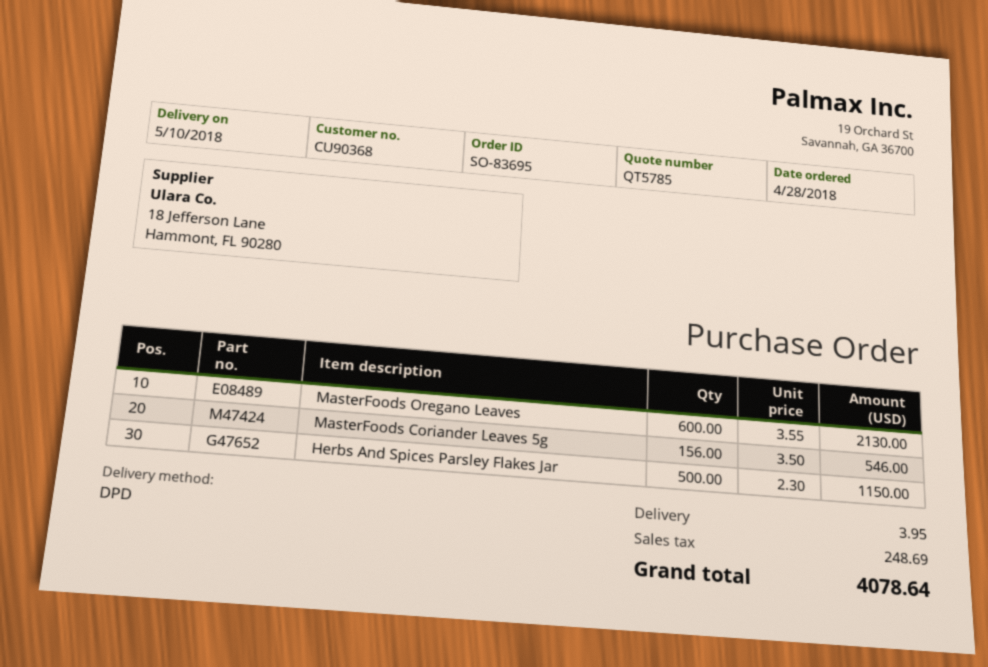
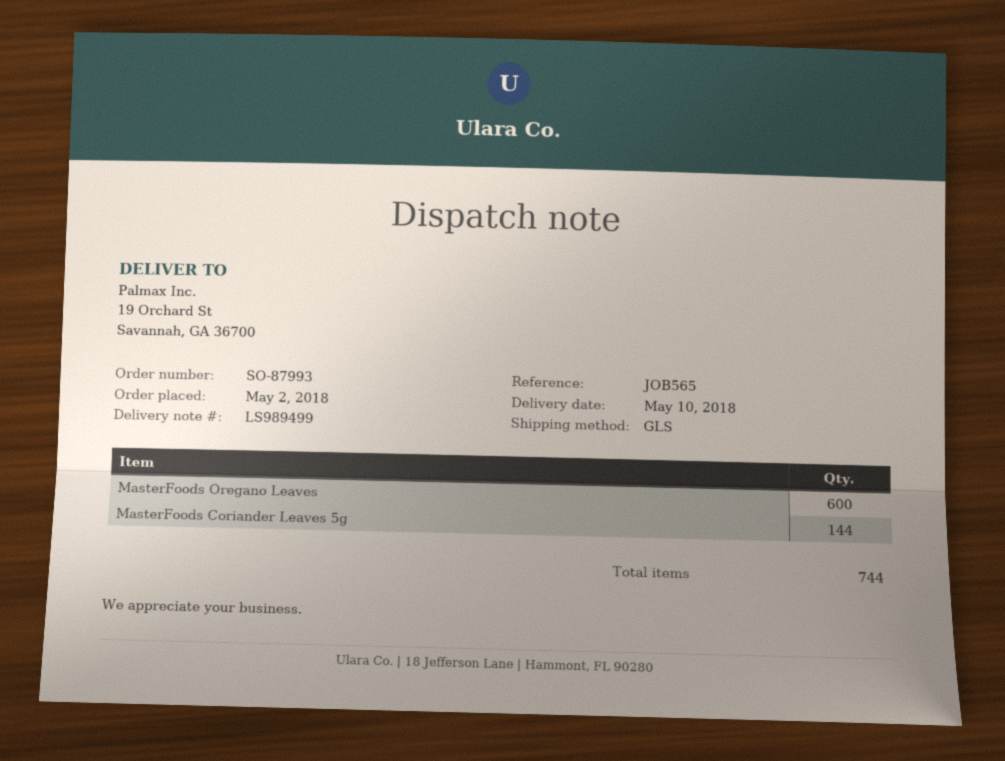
order number: SO-83695 -> SO-87993
order date: 2018-04-28 -> 2018-05-02
shipping method: DPD -> GLS
MasterFoods Coriander Leaves 5g: 156 -> 144
Herbs And Spices Parsley Flakes Jar: 500 -> none

